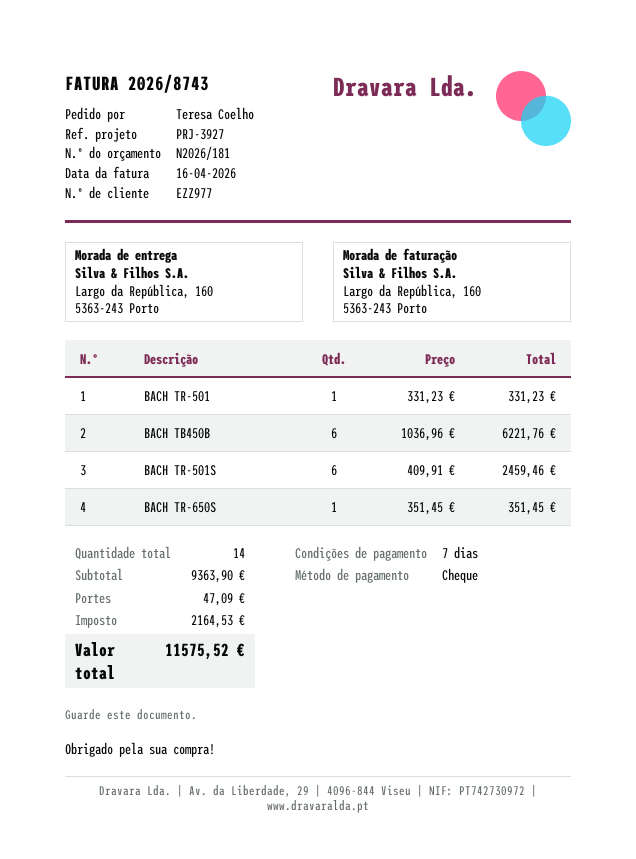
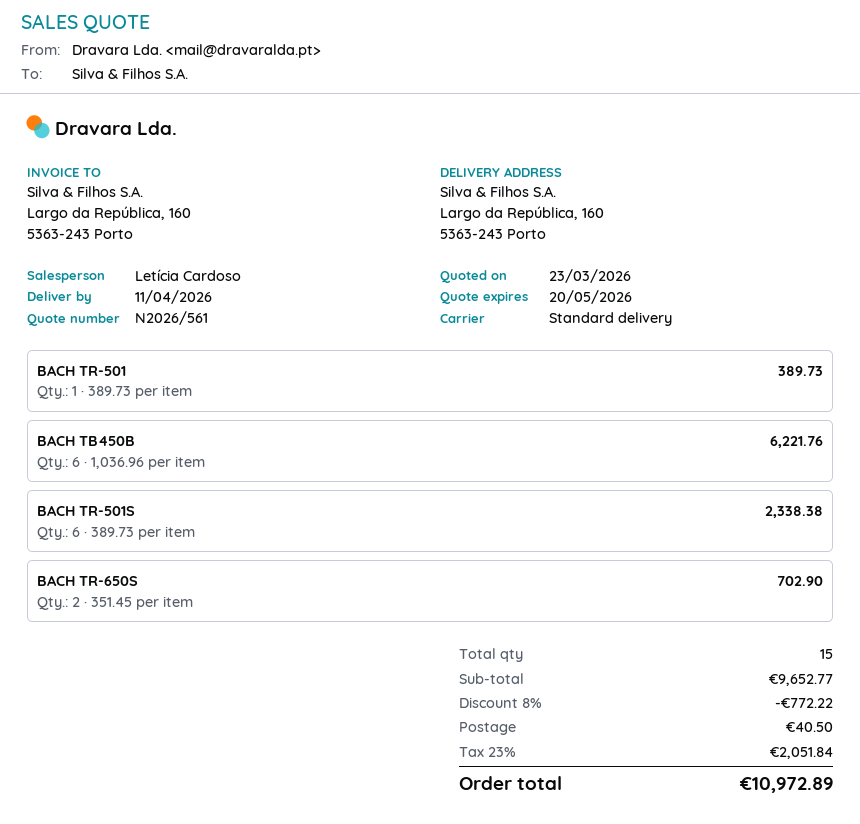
quote number: N2026/181 -> N2026/561
BACH TR-501: 1 x 331.23 = 331.23 -> 1 x 389.73 = 389.73
BACH TR-501S: 6 x 409.91 = 2459.46 -> 6 x 389.73 = 2338.38
BACH TR-650S: 1 x 351.45 = 351.45 -> 2 x 351.45 = 702.90
total quantity: 14 -> 15
subtotal: 9363.90 -> 9652.77
discount: none -> 8% = 772.22
shipping: 47.09 -> 40.50
tax: 2164.53 -> 2051.84
total: 11575.52 -> 10972.89

